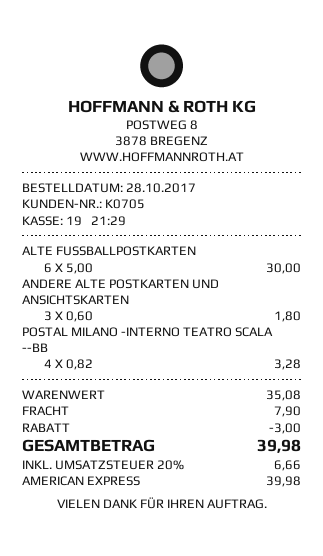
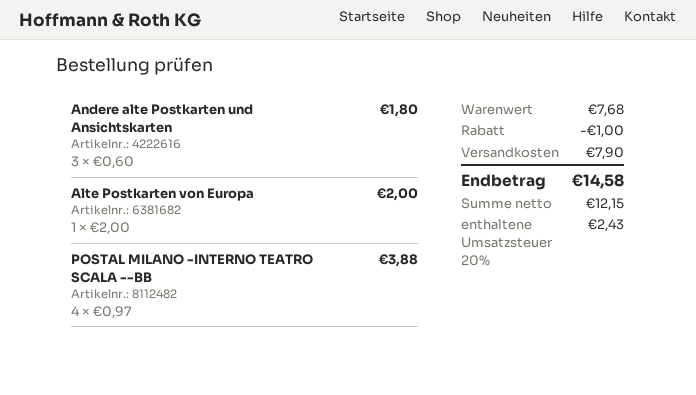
ALTE FUSSBALLPOSTKARTEN: 6 x 5.00 = 30.00 -> none
POSTAL MILANO -INTERNO TEATRO SCALA --BB: 4 x 0.82 = 3.28 -> 4 x 0.97 = 3.88
Alte Postkarten von Europa: none -> 1 x 2.00 = 2.00
subtotal: 35.08 -> 7.68
discount: 3.00 -> 1.00
tax: 20% = 6.66 -> 20% = 2.43
total: 39.98 -> 14.58

